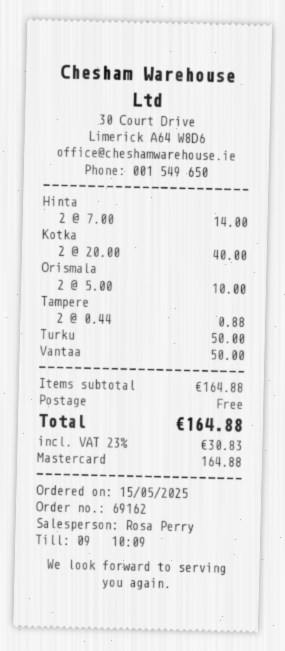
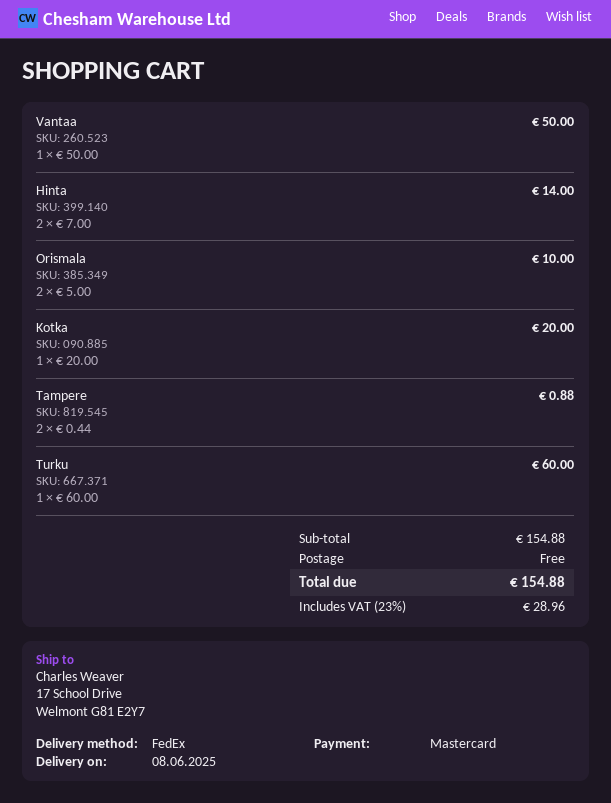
Kotka: 2 x 20.00 = 40.00 -> 1 x 20.00 = 20.00
Turku: 1 x 50.00 = 50.00 -> 1 x 60.00 = 60.00
subtotal: 164.88 -> 154.88
tax: 23% = 30.83 -> 23% = 28.96
total: 164.88 -> 154.88

